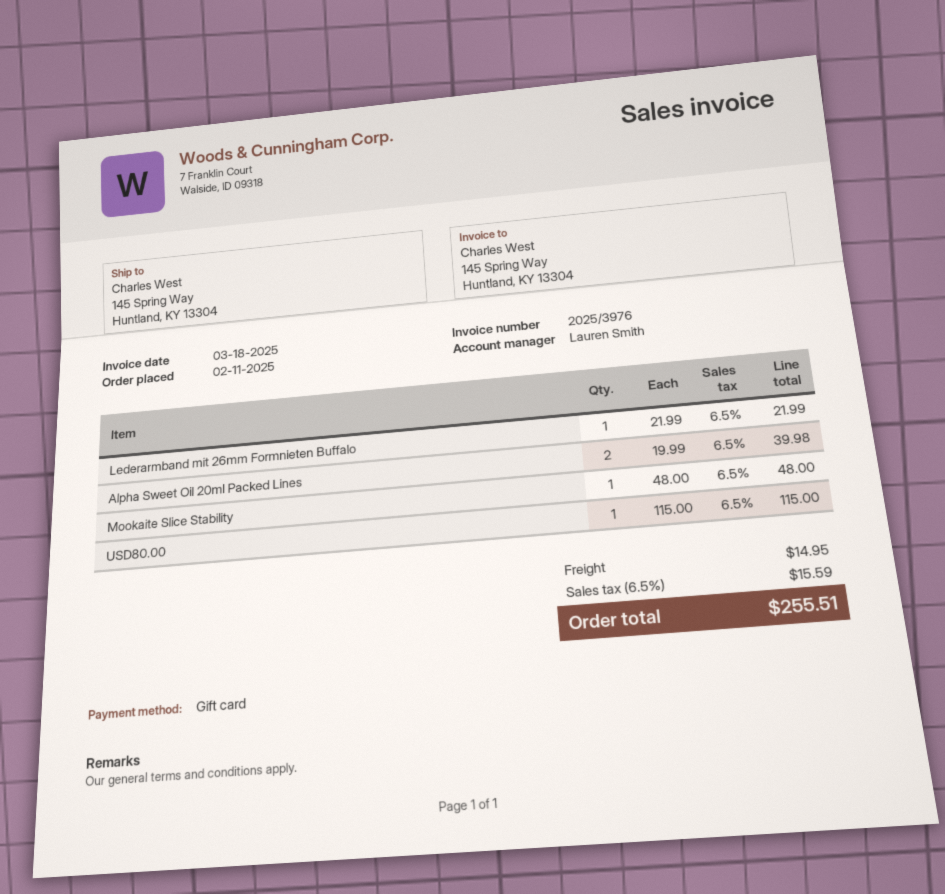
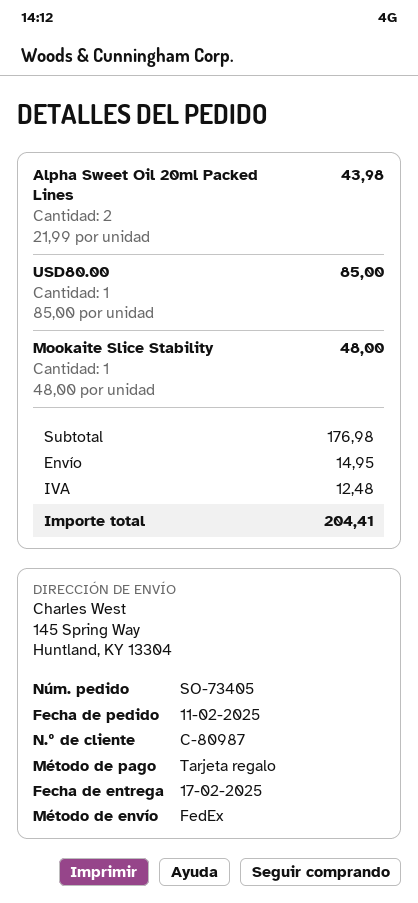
Lederarmband mit 26mm Formnieten Buffalo: 1 x 21.99 = 21.99 -> none
Alpha Sweet Oil 20ml Packed Lines: 2 x 19.99 = 39.98 -> 2 x 21.99 = 43.98
USD80.00: 1 x 115.00 = 115.00 -> 1 x 85.00 = 85.00
tax: 15.59 -> 12.48
total: 255.51 -> 204.41

